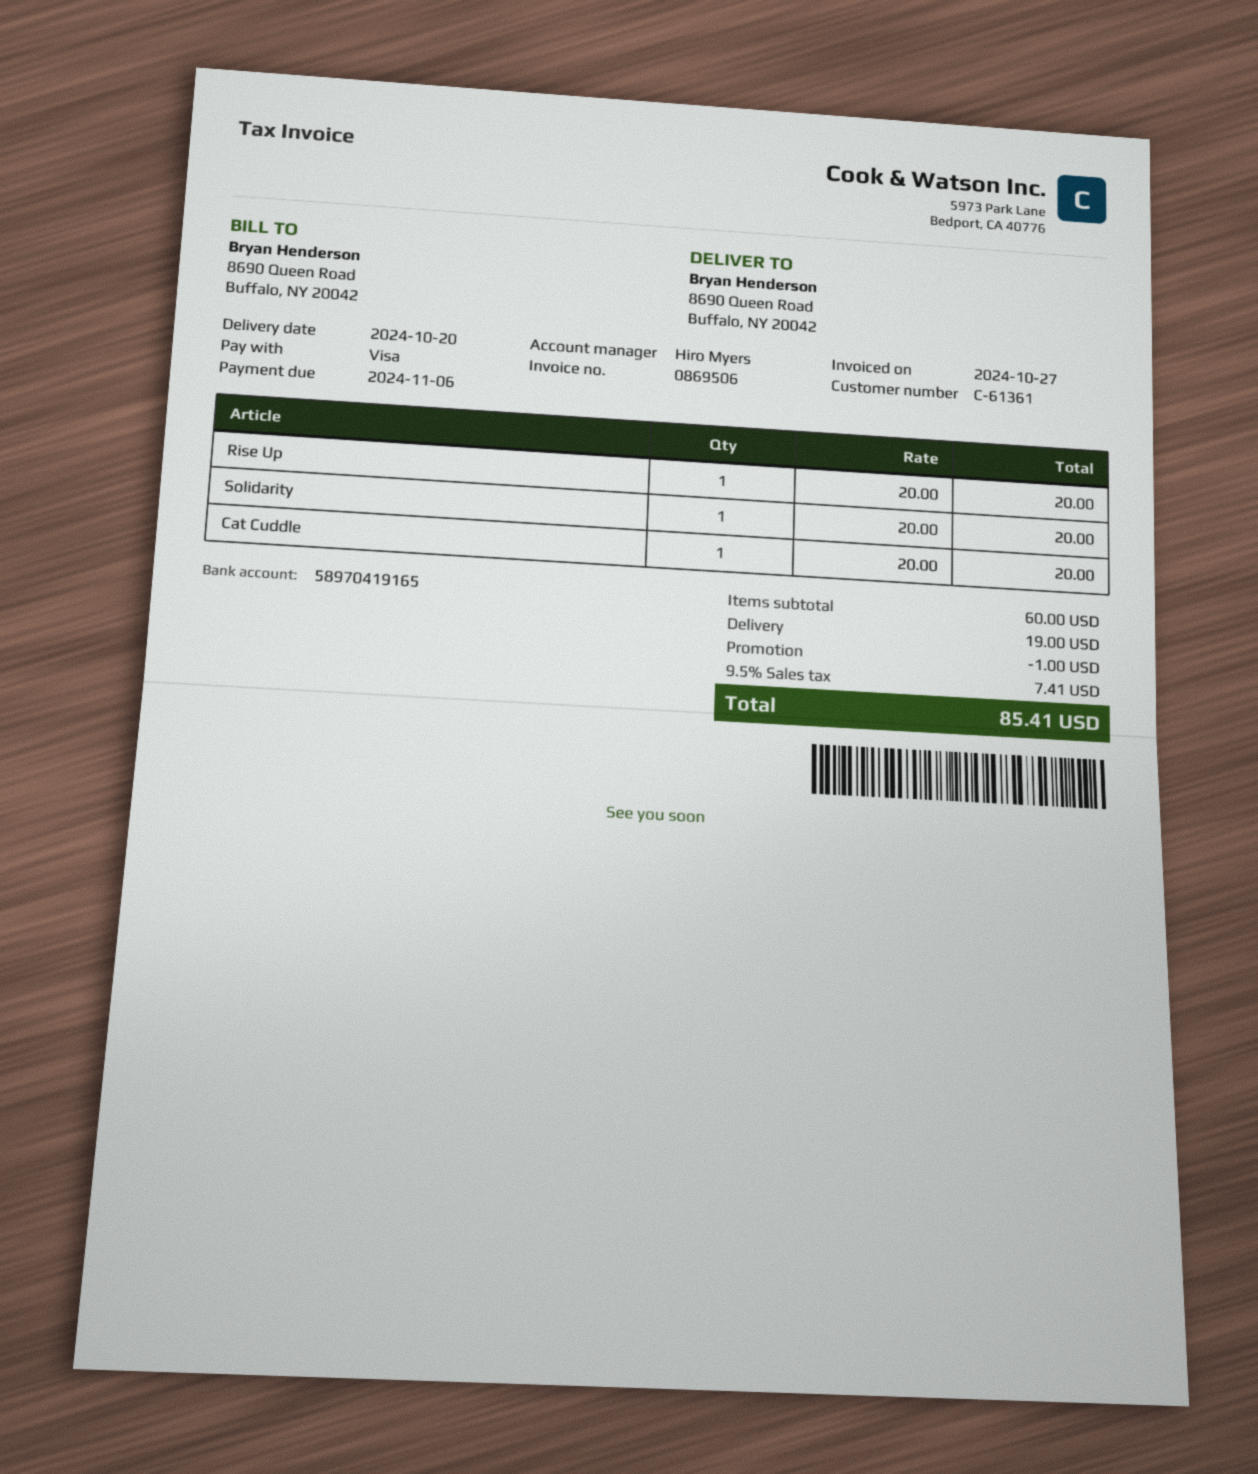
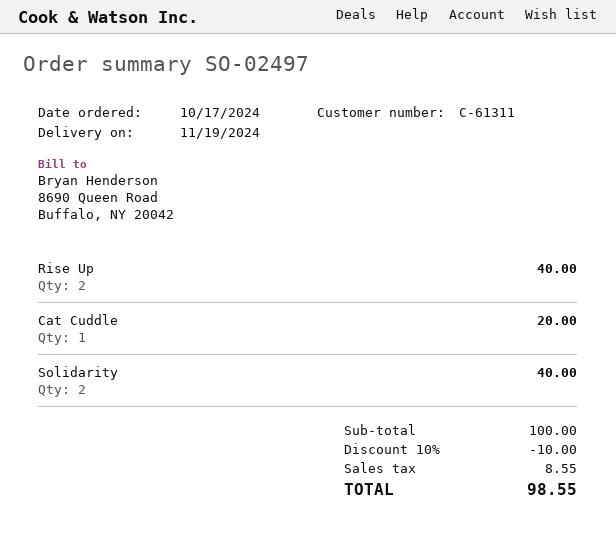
delivery date: 2024-10-20 -> 2024-11-19
customer number: C-61361 -> C-61311
Rise Up: 1 for 20.00 -> 2 for 40.00
Solidarity: 1 for 20.00 -> 2 for 40.00
subtotal: 60.00 -> 100.00
discount: 1.00 -> 10.00
shipping: 19.00 -> none
tax: 7.41 -> 8.55
total: 85.41 -> 98.55

